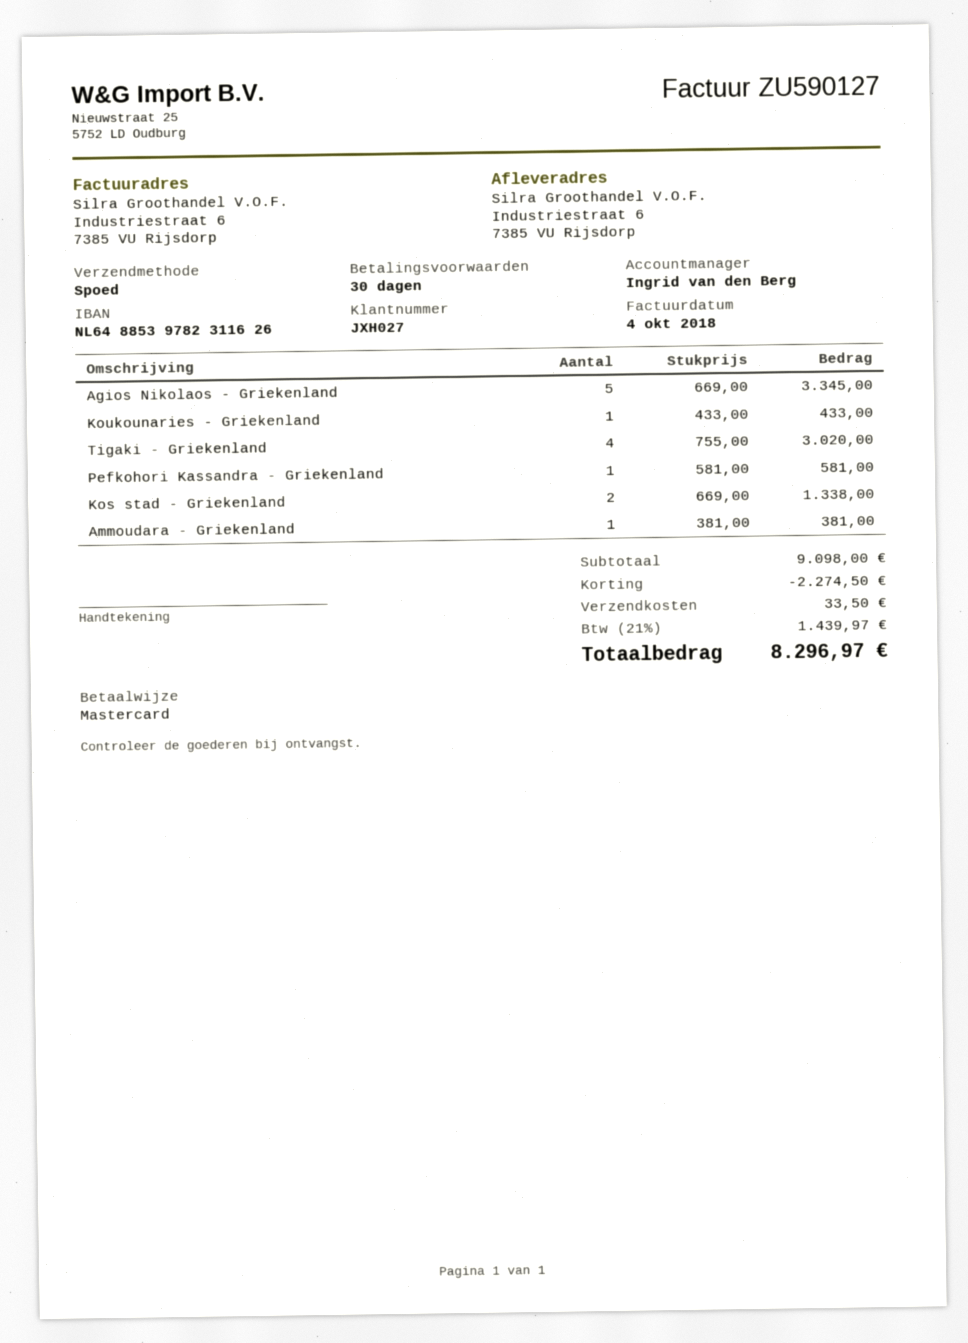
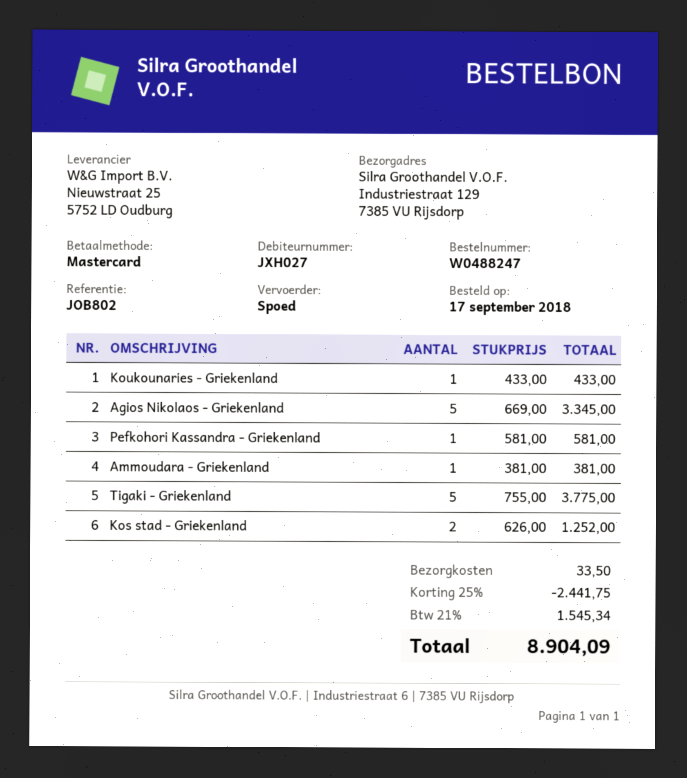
ship to: Industriestraat 6, 7385 VU Rijsdorp -> Industriestraat 129, 7385 VU Rijsdorp
Tigaki - Griekenland: 4 x 755.00 = 3020.00 -> 5 x 755.00 = 3775.00
Kos stad - Griekenland: 2 x 669.00 = 1338.00 -> 2 x 626.00 = 1252.00
discount: 2274.50 -> 2441.75
tax: 21% = 1439.97 -> 21% = 1545.34
total: 8296.97 -> 8904.09

